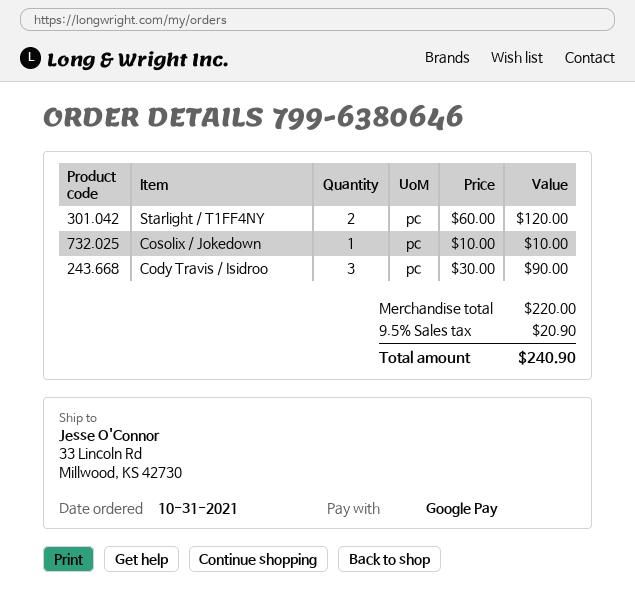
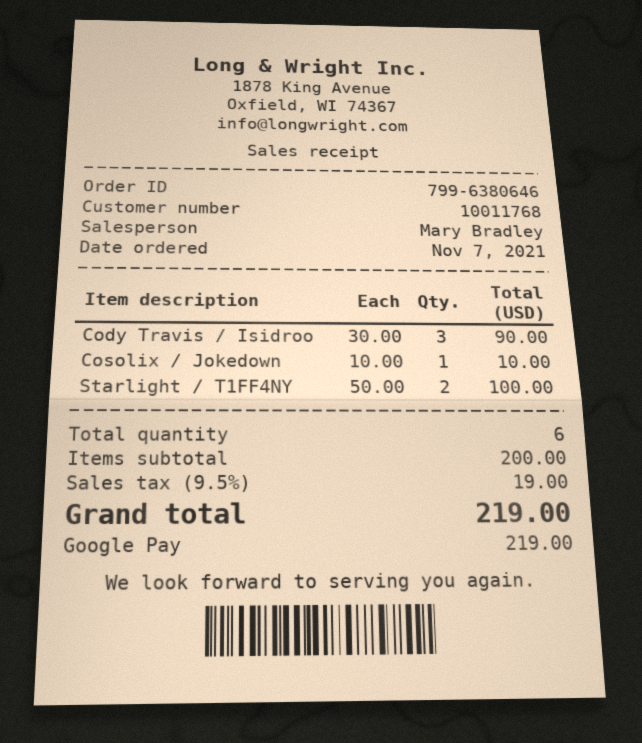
order date: 2021-10-31 -> 2021-11-07
Starlight / T1FF4NY: 2 x 60.00 = 120.00 -> 2 x 50.00 = 100.00
subtotal: 220.00 -> 200.00
tax: 9.5% = 20.90 -> 9.5% = 19.00
total: 240.90 -> 219.00

